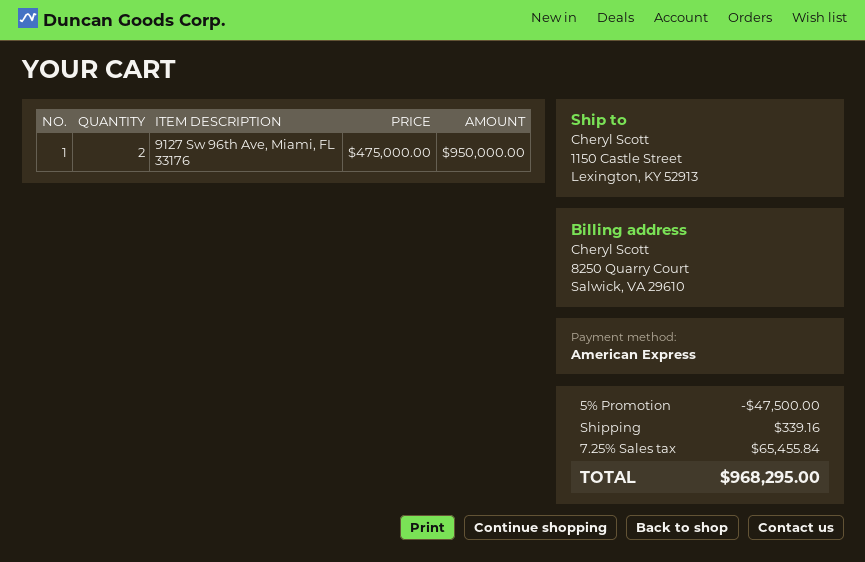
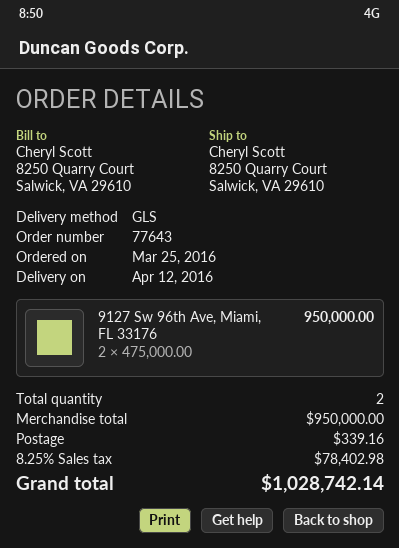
ship to: 1150 Castle Street, Lexington, KY 52913 -> 8250 Quarry Court, Salwick, VA 29610
discount: 5% = 47500.00 -> none
tax: 7.25% = 65455.84 -> 8.25% = 78402.98
total: 968295.00 -> 1028742.14

